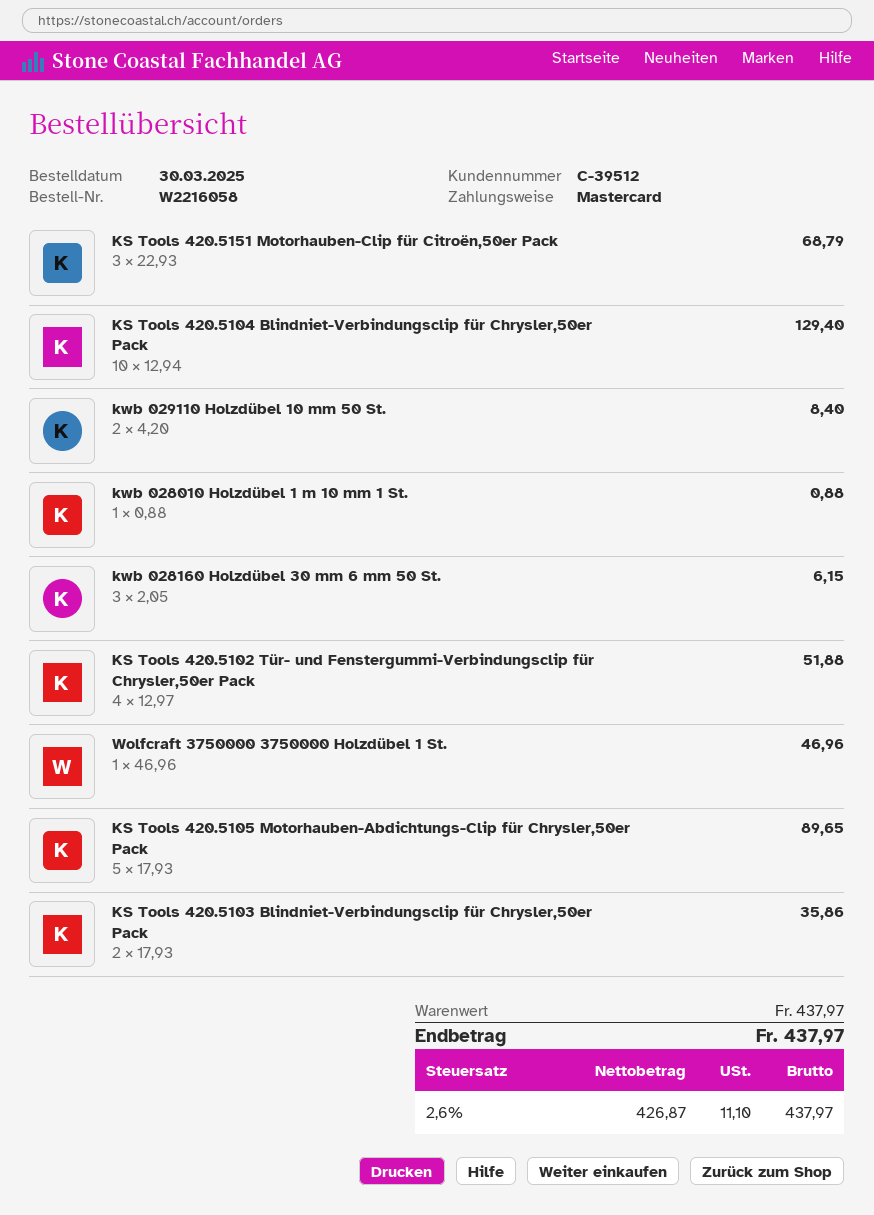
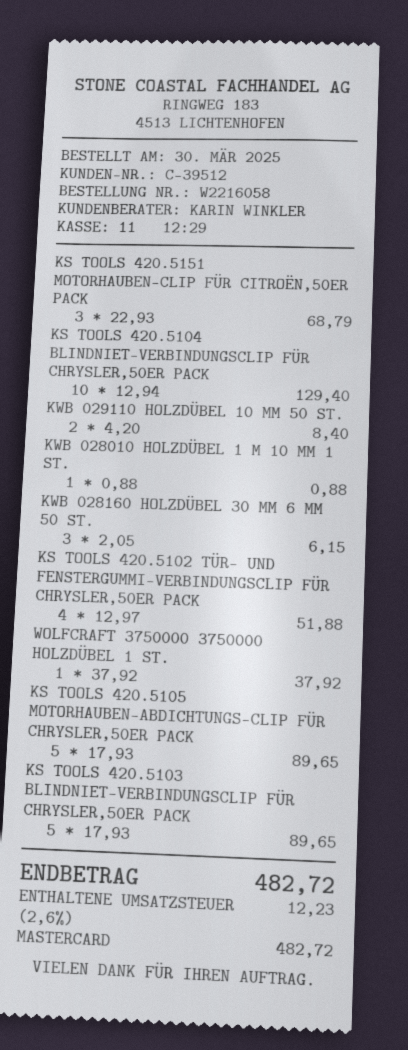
Wolfcraft 3750000 3750000 Holzdübel 1 St.: 1 x 46.96 = 46.96 -> 1 x 37.92 = 37.92
KS Tools 420.5103 Blindniet-Verbindungsclip für Chrysler,50er Pack: 2 x 17.93 = 35.86 -> 5 x 17.93 = 89.65
tax: 2.6% = 11.10 -> 2.6% = 12.23
total: 437.97 -> 482.72

